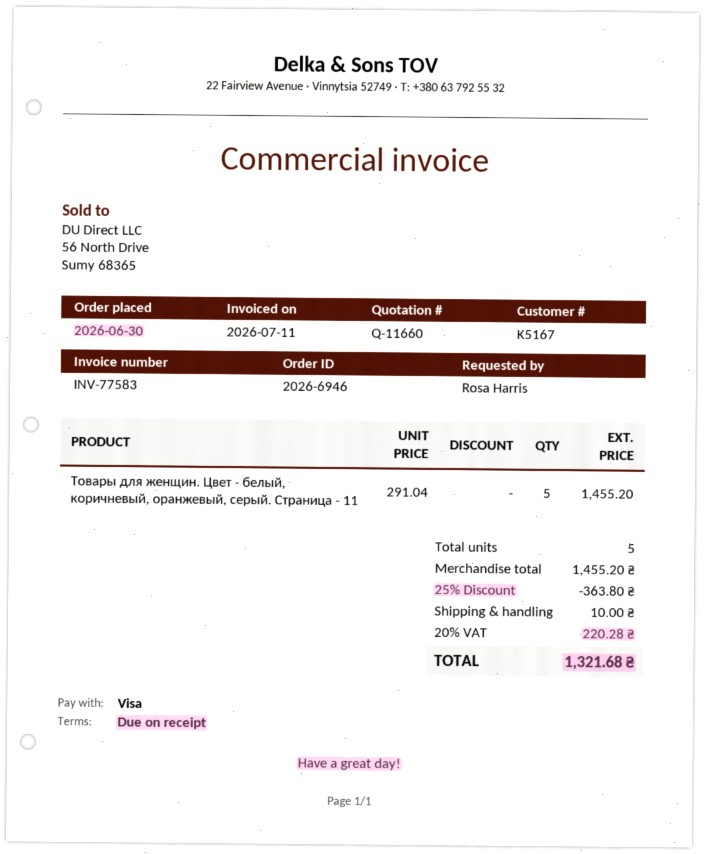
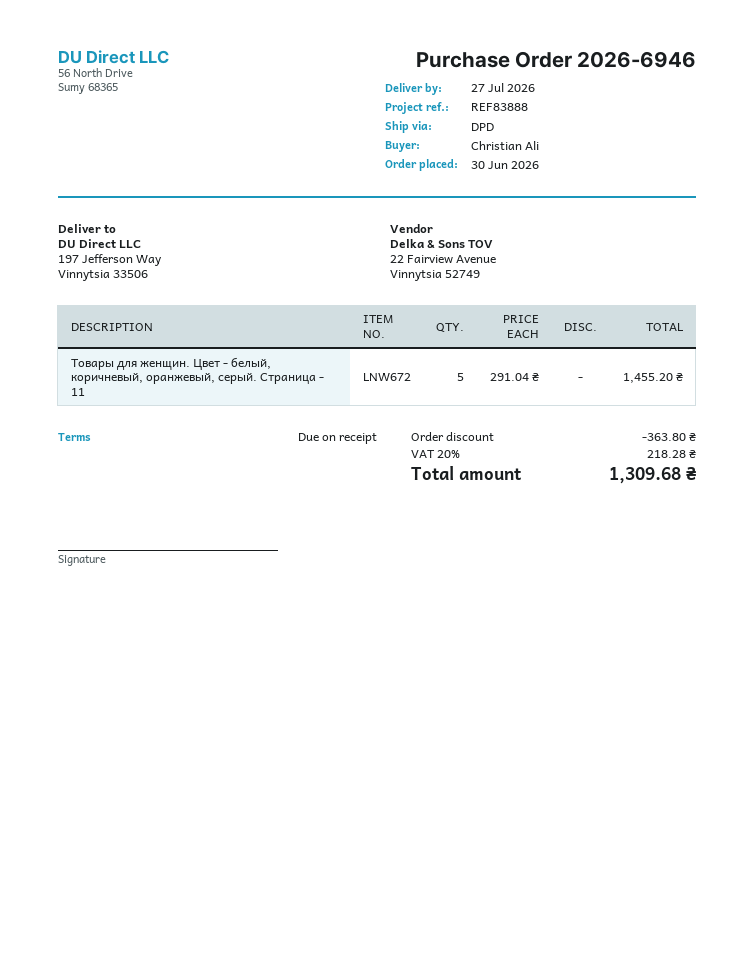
ordered by: Rosa Harris -> Christian Ali
shipping: 10.00 -> none
tax: 20% = 220.28 -> 20% = 218.28
total: 1321.68 -> 1309.68

